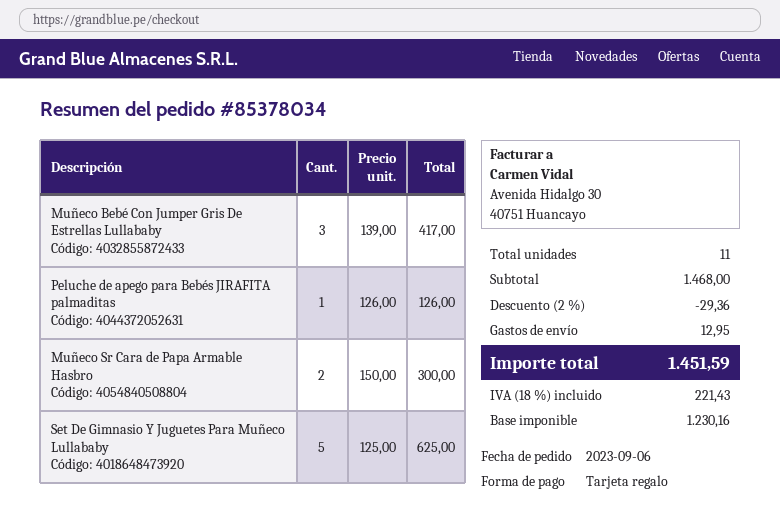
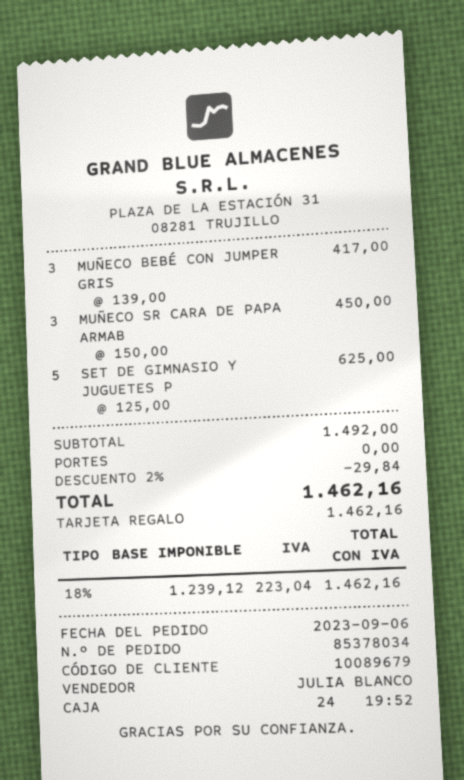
Peluche de apego para Bebés JIRAFITA palmaditas: 1 x 126.00 = 126.00 -> none
Muñeco Sr Cara de Papa Armable Hasbro: 2 x 150.00 = 300.00 -> 3 x 150.00 = 450.00
subtotal: 1468.00 -> 1492.00
discount: 2% = 29.36 -> 2% = 29.84
shipping: 12.95 -> 0.00
net: 1230.16 -> 1239.12
tax: 18% = 221.43 -> 18% = 223.04
total: 1451.59 -> 1462.16

